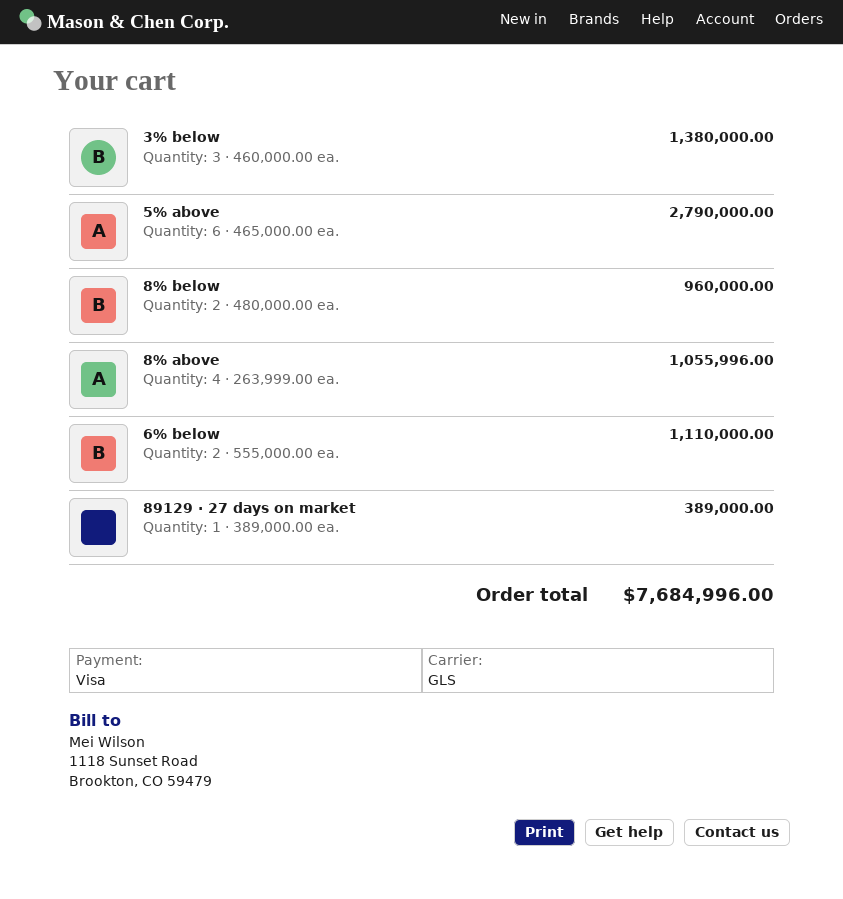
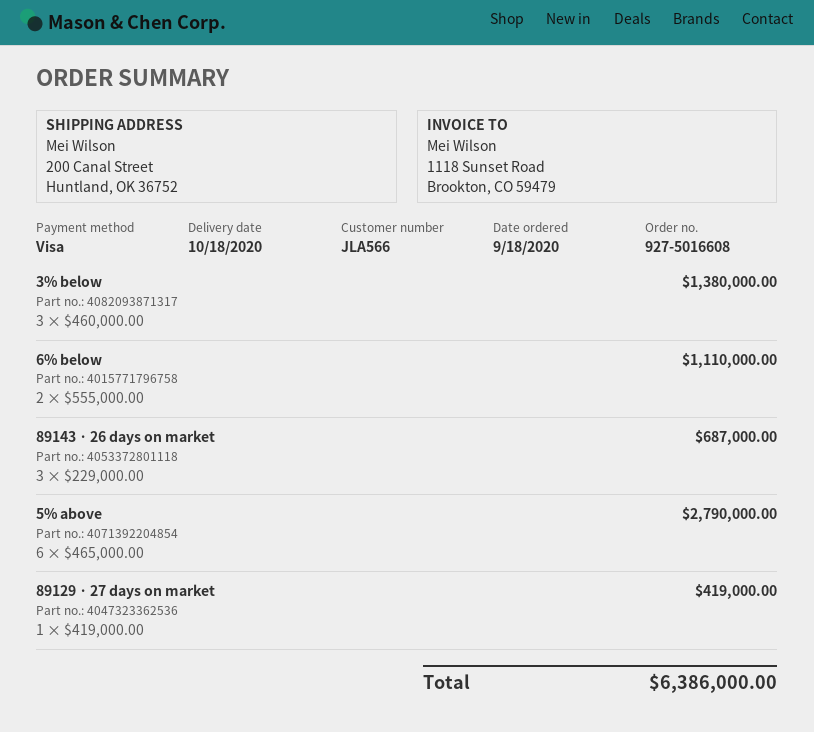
8% below: 2 x 480000.00 = 960000.00 -> none
8% above: 4 x 263999.00 = 1055996.00 -> none
89129 · 27 days on market: 1 x 389000.00 = 389000.00 -> 1 x 419000.00 = 419000.00
89143 · 26 days on market: none -> 3 x 229000.00 = 687000.00
total: 7684996.00 -> 6386000.00

